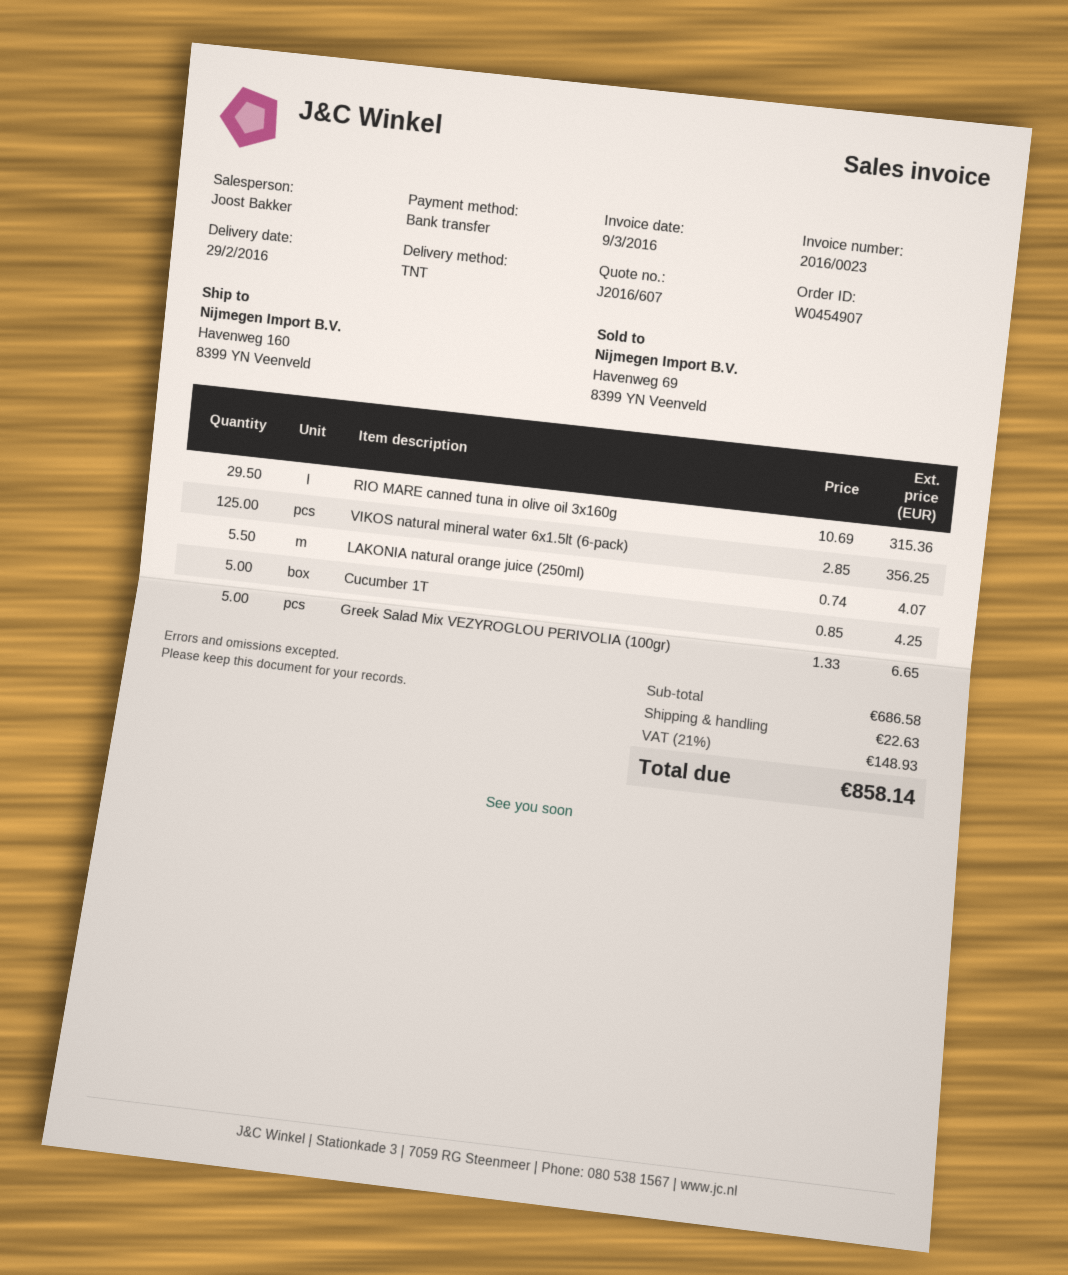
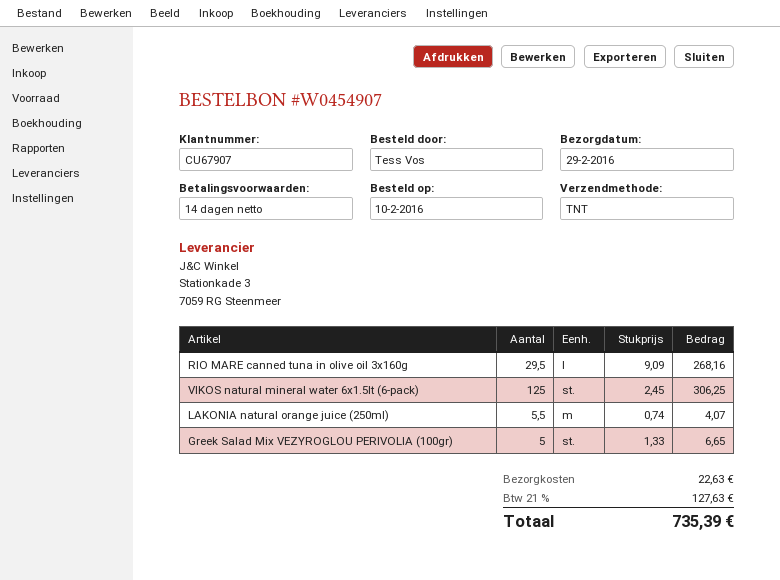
RIO MARE canned tuna in olive oil 3x160g: 29.5 x 10.69 = 315.36 -> 29.5 x 9.09 = 268.16
VIKOS natural mineral water 6x1.5lt (6-pack): 125 x 2.85 = 356.25 -> 125 x 2.45 = 306.25
Cucumber 1T: 5 x 0.85 = 4.25 -> none
tax: 21% = 148.93 -> 21% = 127.63
total: 858.14 -> 735.39

